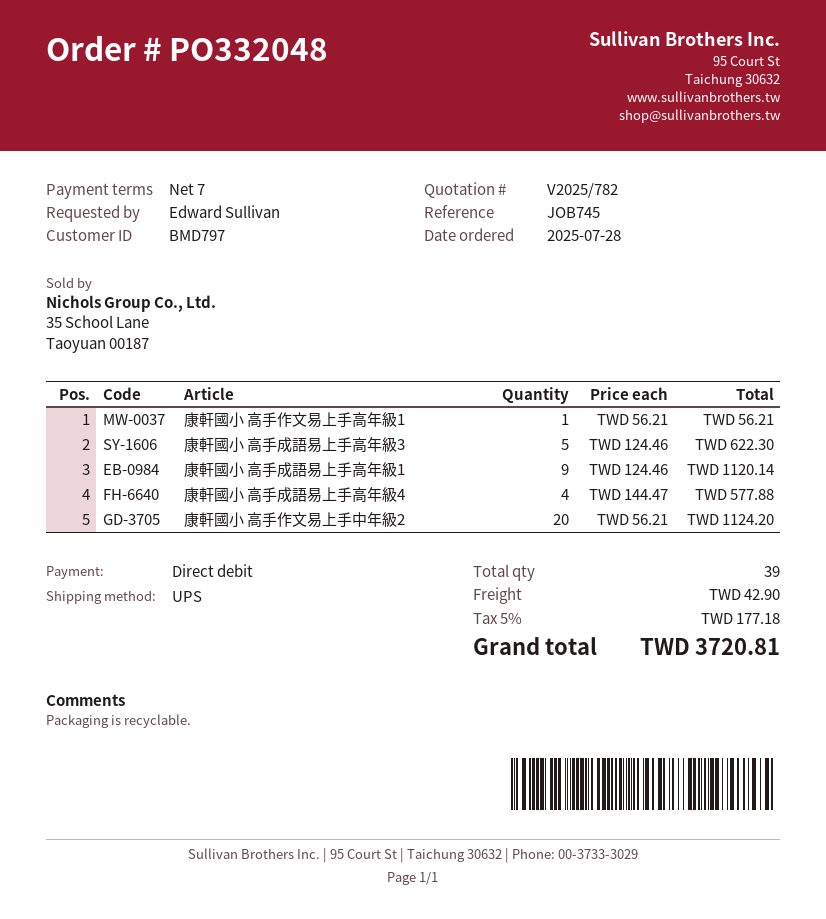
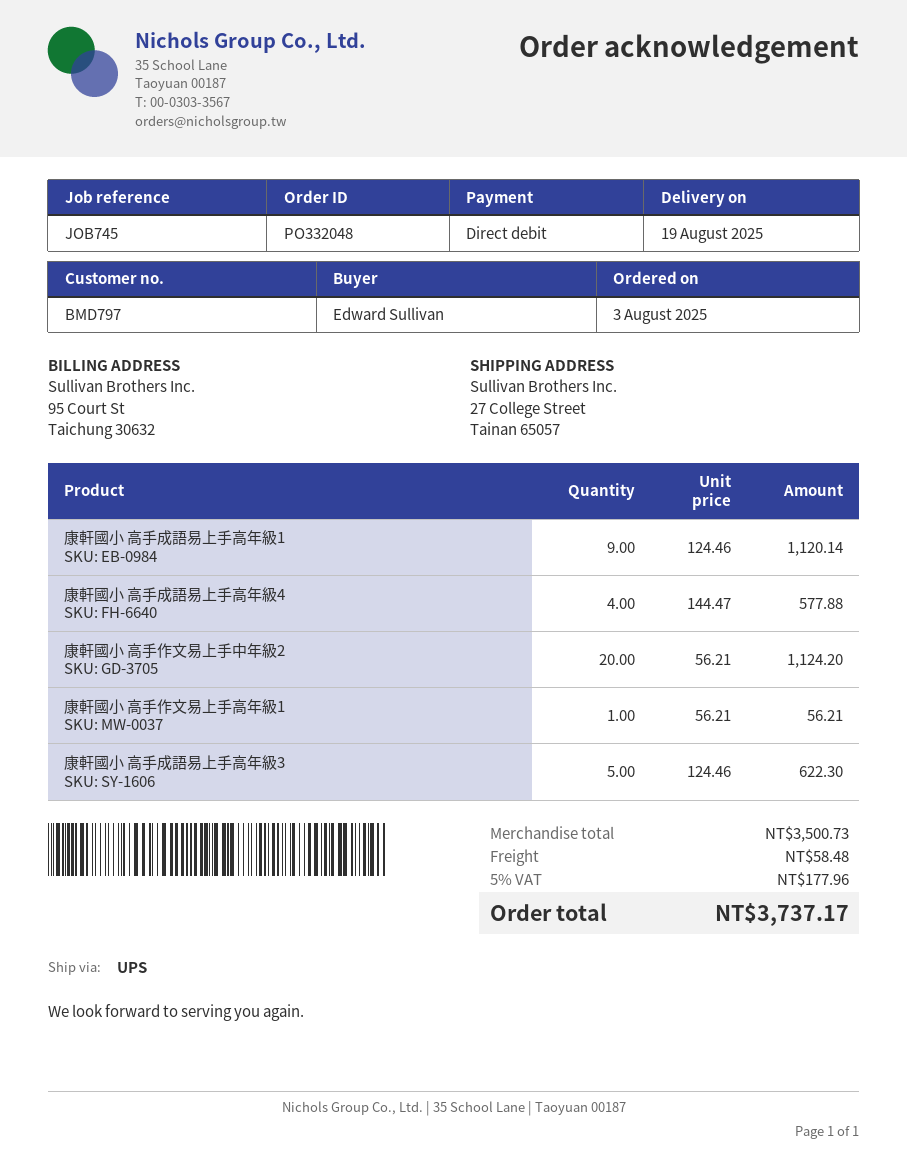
order date: 2025-07-28 -> 2025-08-03
shipping: 42.90 -> 58.48
tax: 5% = 177.18 -> 5% = 177.96
total: 3720.81 -> 3737.17

